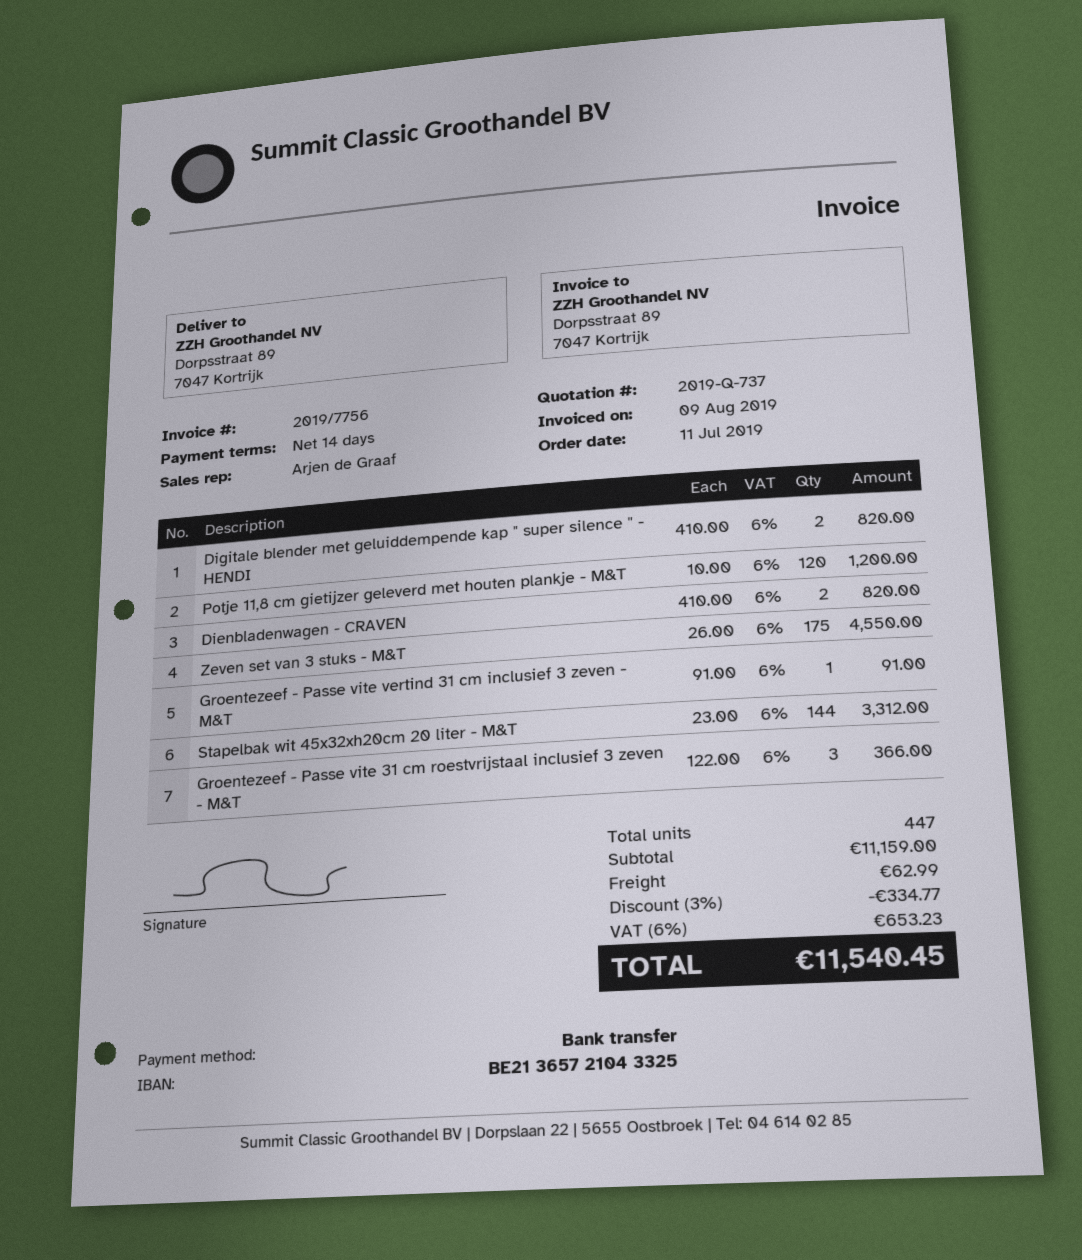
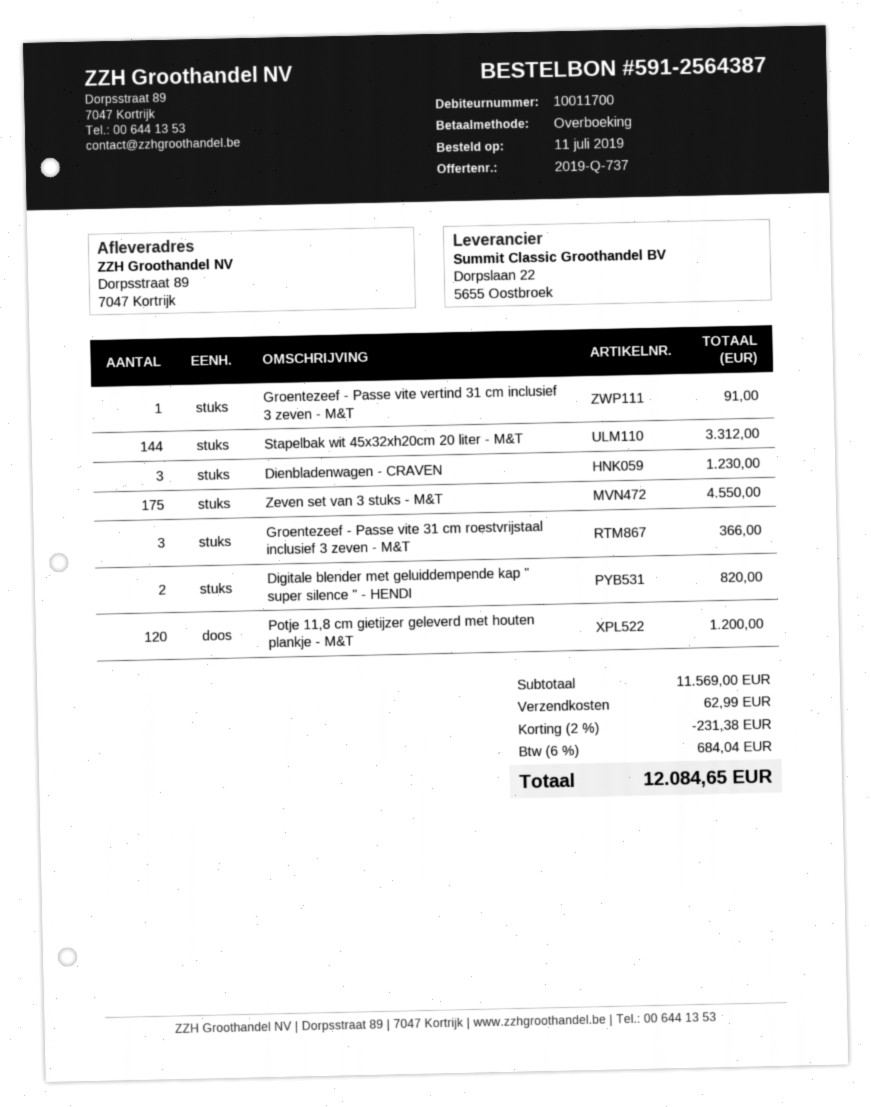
Dienbladenwagen - CRAVEN: 2 for 820.00 -> 3 for 1230.00
subtotal: 11159.00 -> 11569.00
discount: 3% = 334.77 -> 2% = 231.38
tax: 6% = 653.23 -> 6% = 684.04
total: 11540.45 -> 12084.65

